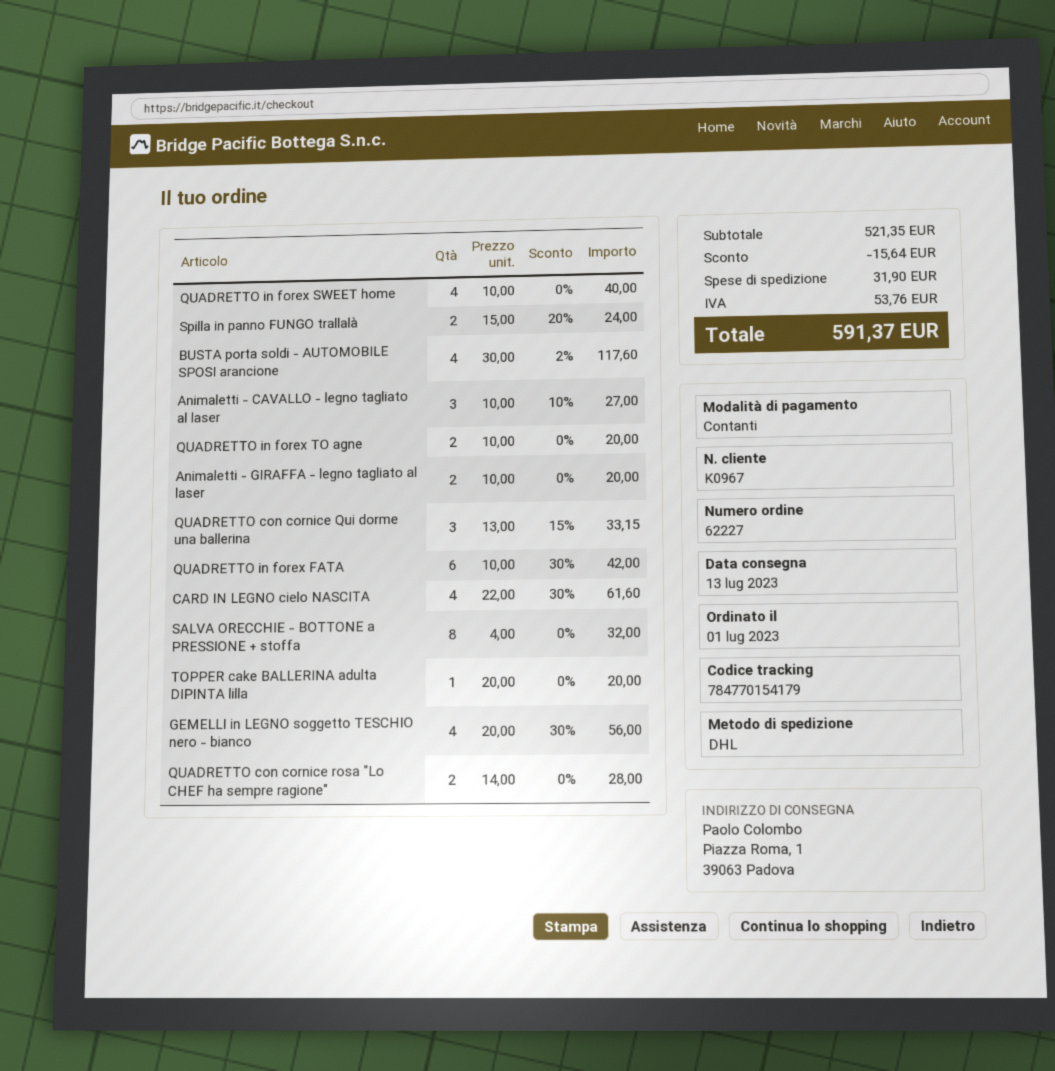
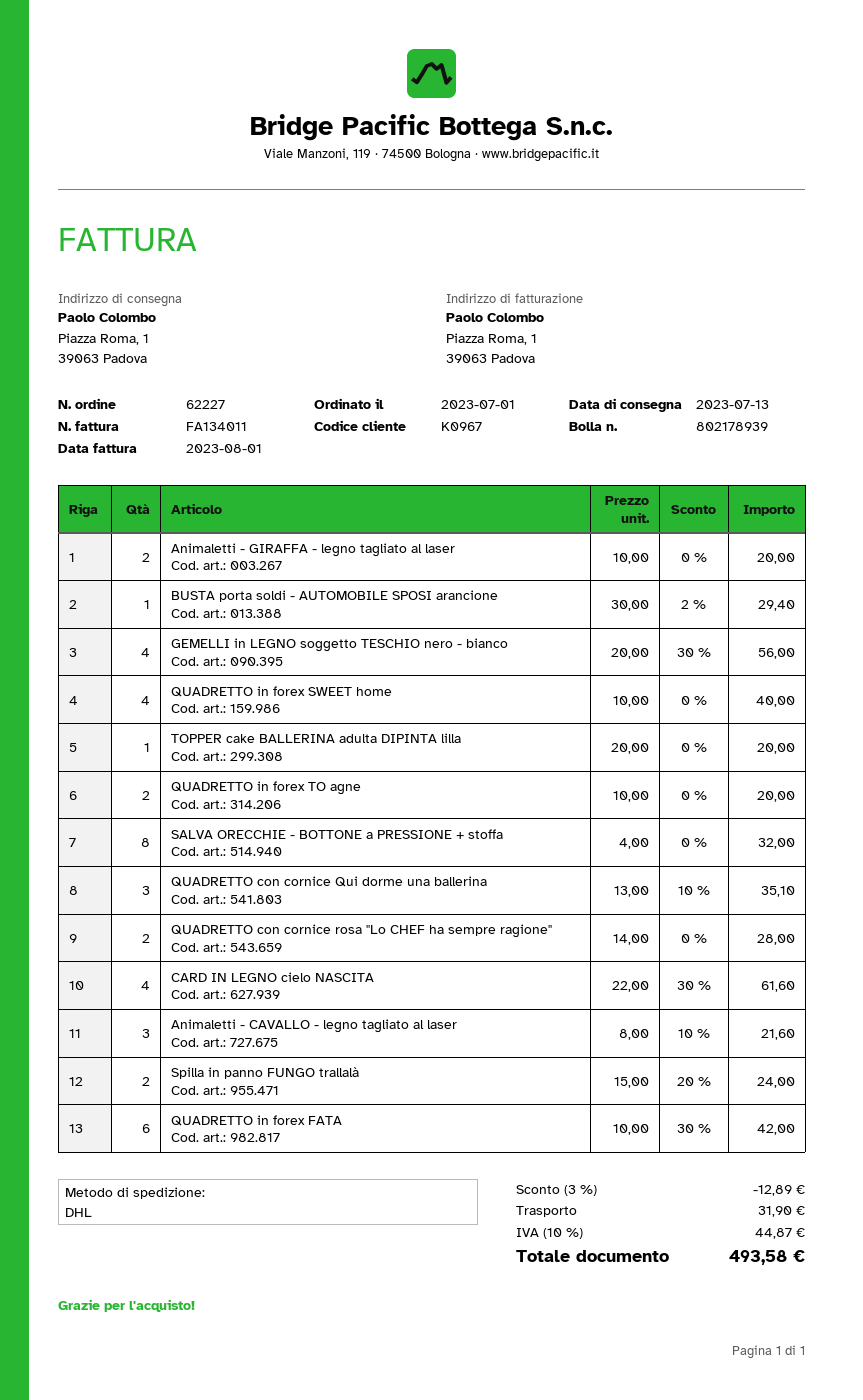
BUSTA porta soldi - AUTOMOBILE SPOSI arancione: 4 x 30.00 - 2% = 117.60 -> 1 x 30.00 - 2% = 29.40
Animaletti - CAVALLO - legno tagliato al laser: 3 x 10.00 - 10% = 27.00 -> 3 x 8.00 - 10% = 21.60
QUADRETTO con cornice Qui dorme una ballerina: 3 x 13.00 - 15% = 33.15 -> 3 x 13.00 - 10% = 35.10
discount: 15.64 -> 12.89
tax: 53.76 -> 44.87
total: 591.37 -> 493.58

